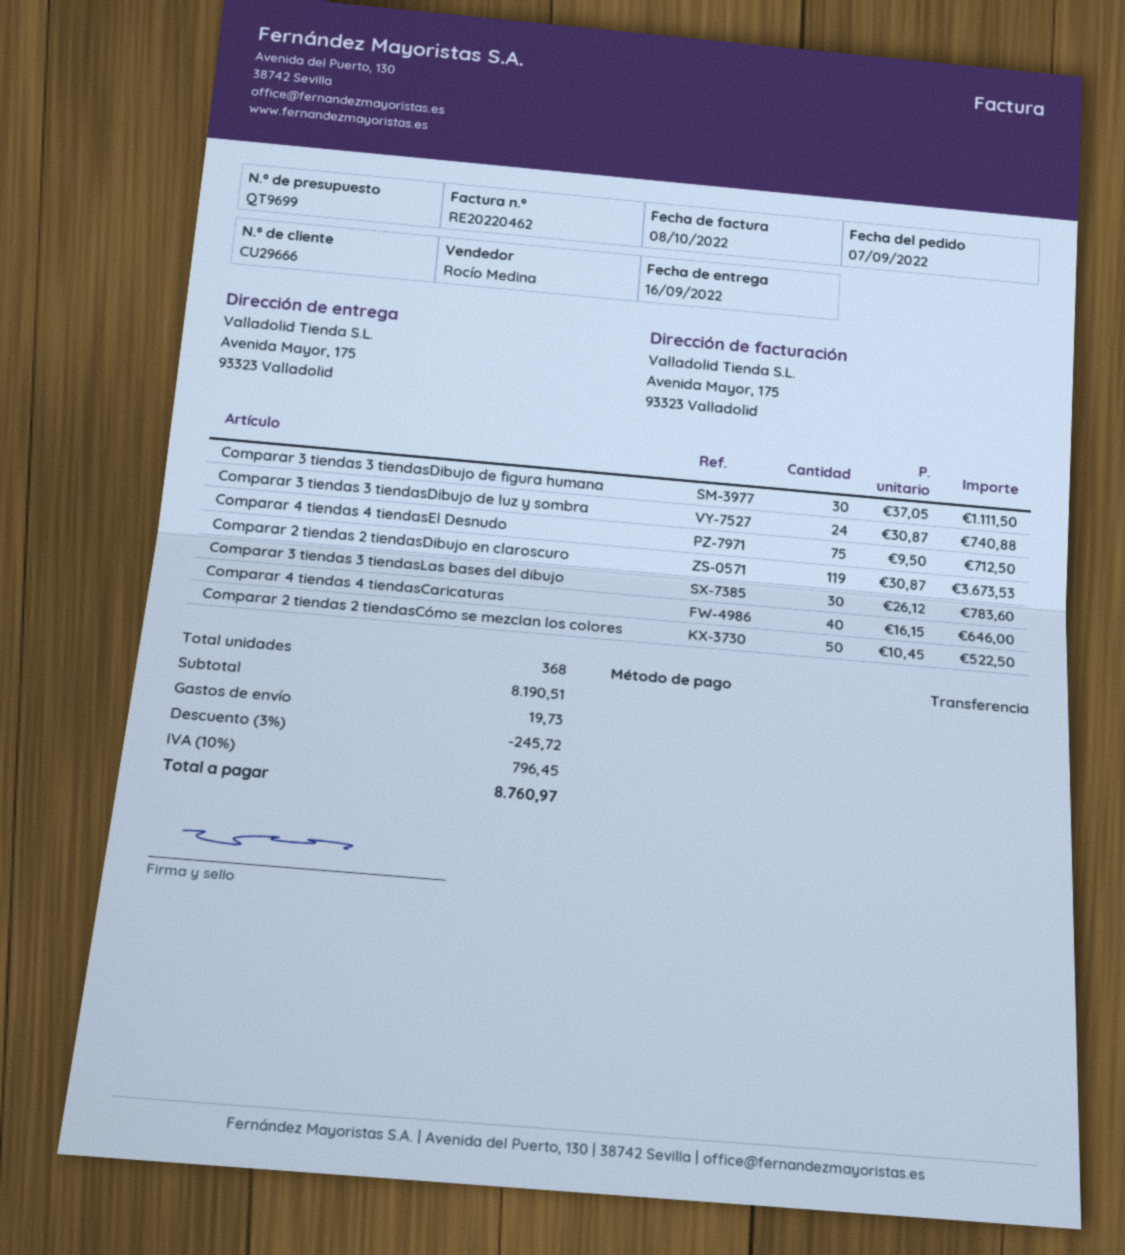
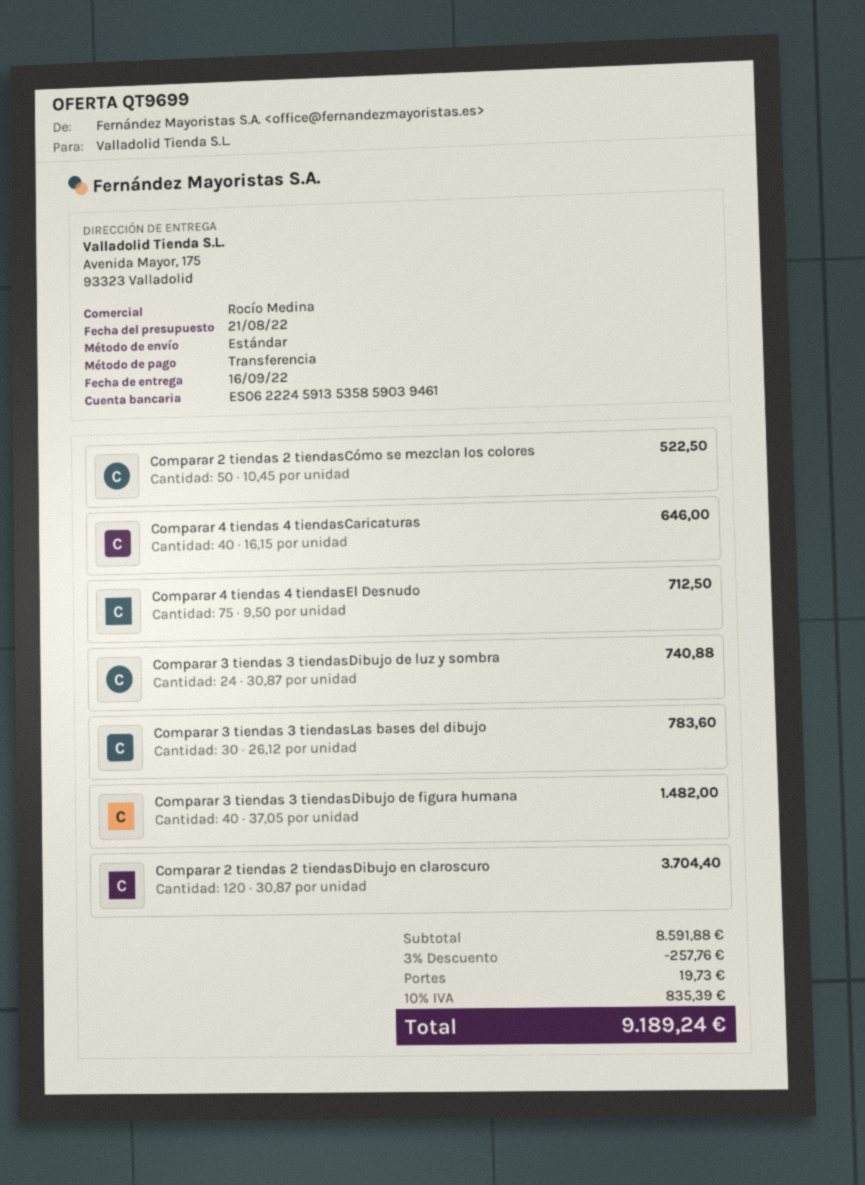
Comparar 3 tiendas 3 tiendasDibujo de figura humana: 30 x 37.05 = 1111.50 -> 40 x 37.05 = 1482.00
Comparar 2 tiendas 2 tiendasDibujo en claroscuro: 119 x 30.87 = 3673.53 -> 120 x 30.87 = 3704.40
subtotal: 8190.51 -> 8591.88
discount: 3% = 245.72 -> 3% = 257.76
tax: 10% = 796.45 -> 10% = 835.39
total: 8760.97 -> 9189.24

